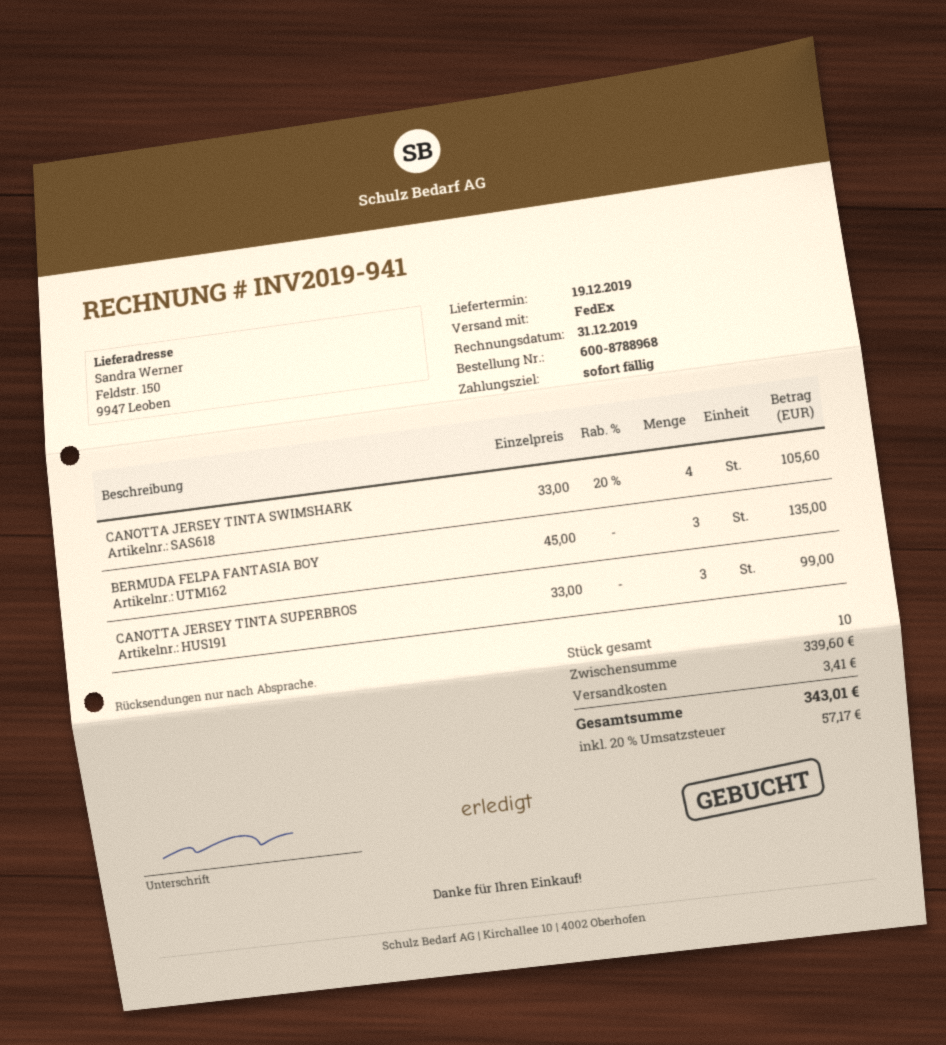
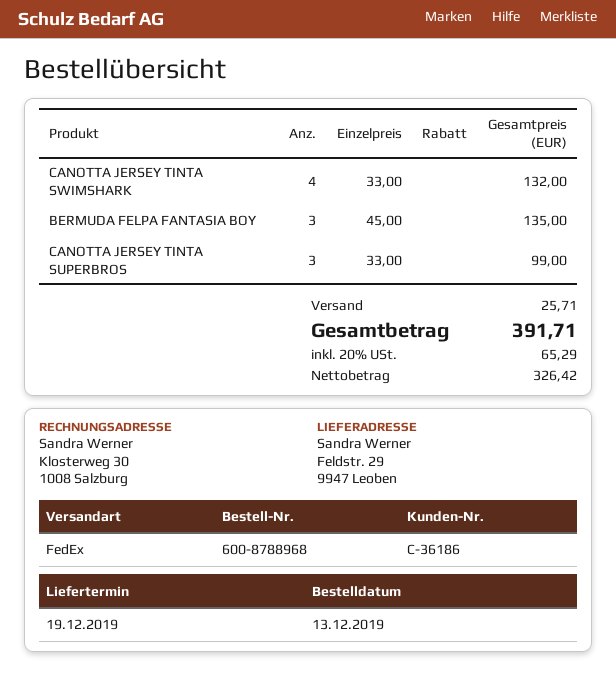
ship to: Feldstr. 150, 9947 Leoben -> Feldstr. 29, 9947 Leoben
CANOTTA JERSEY TINTA SWIMSHARK: 4 x 33.00 - 20% = 105.60 -> 4 x 33.00 = 132.00
shipping: 3.41 -> 25.71
tax: 20% = 57.17 -> 20% = 65.29
total: 343.01 -> 391.71

